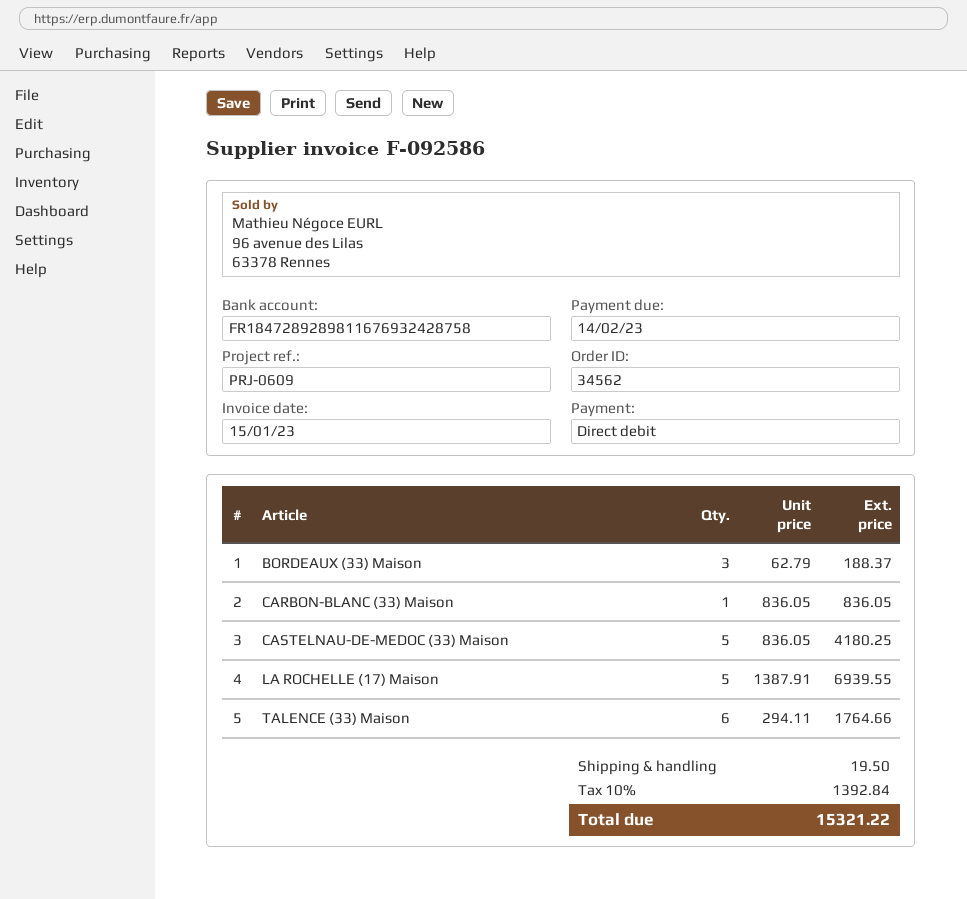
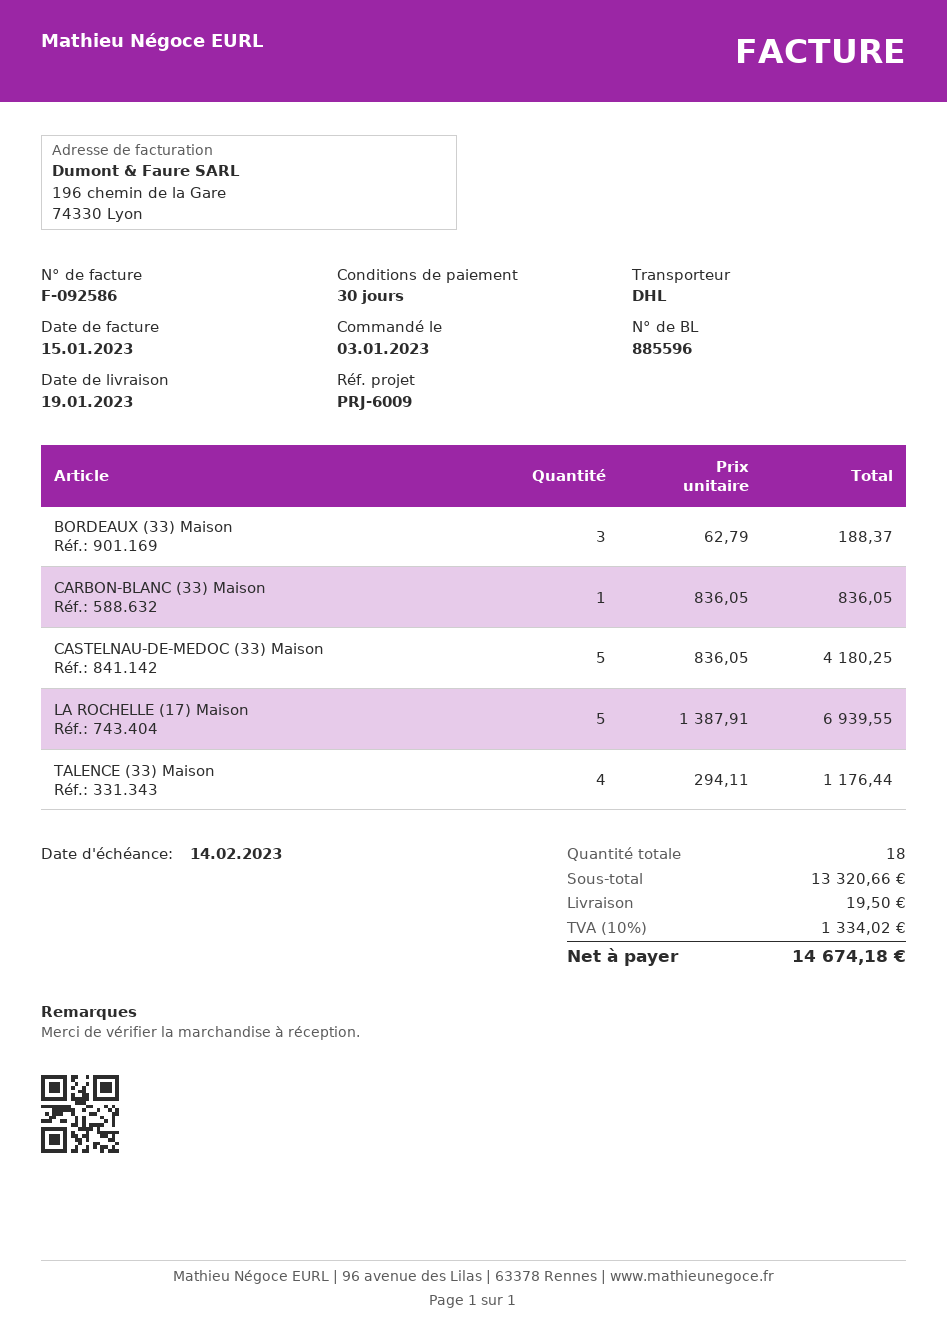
reference: PRJ-0609 -> PRJ-6009
TALENCE (33) Maison: 6 x 294.11 = 1764.66 -> 4 x 294.11 = 1176.44
tax: 10% = 1392.84 -> 10% = 1334.02
total: 15321.22 -> 14674.18

